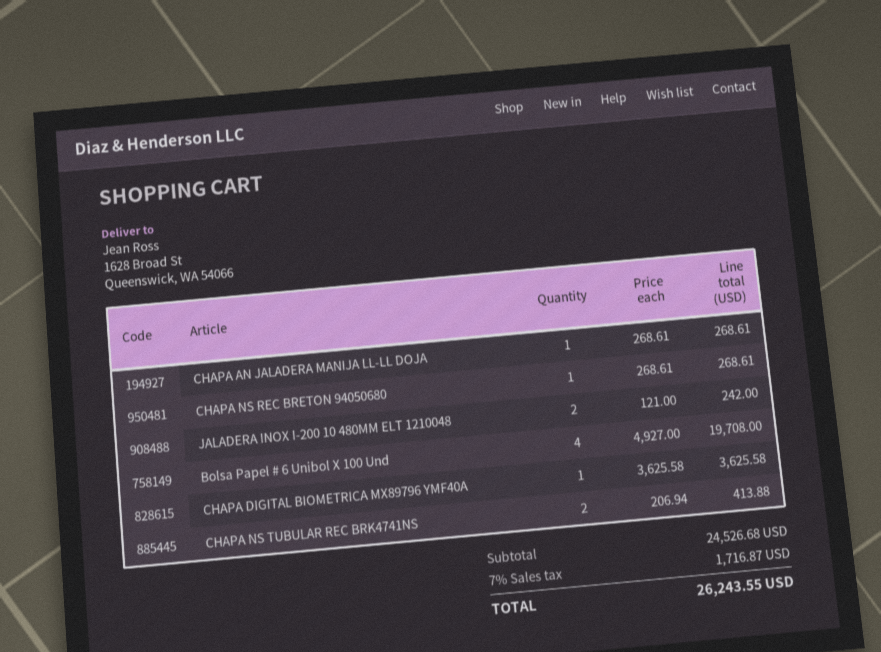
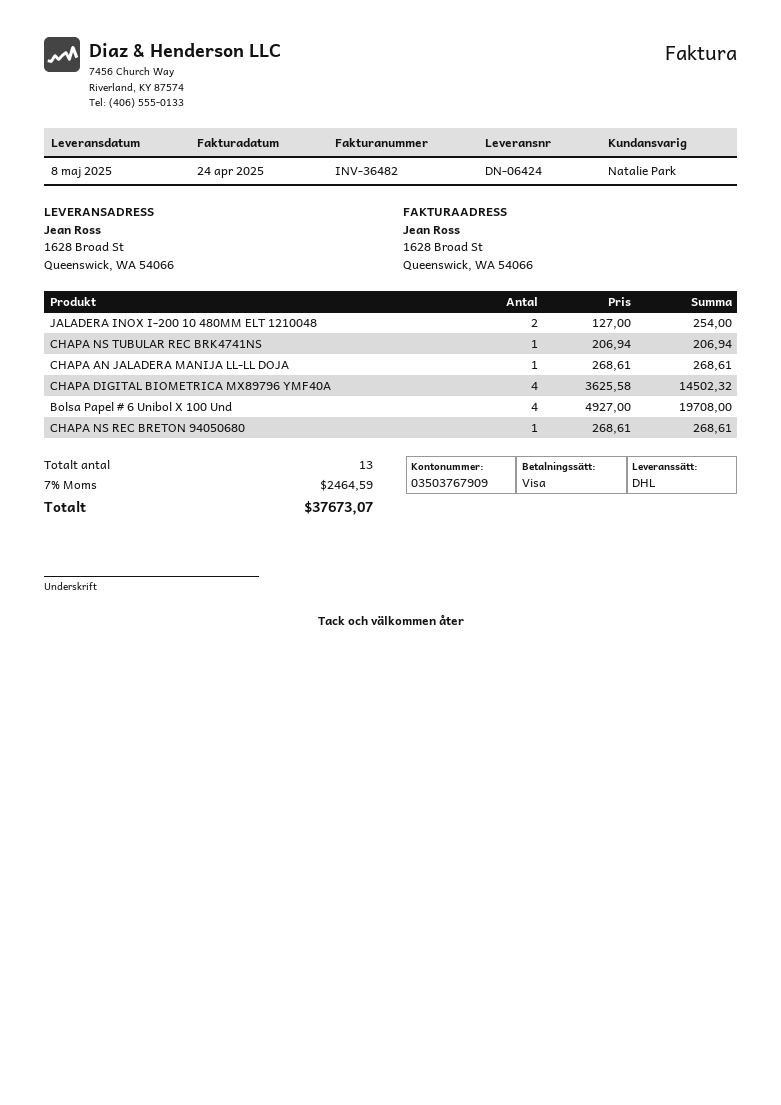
JALADERA INOX I-200 10 480MM ELT 1210048: 2 x 121.00 = 242.00 -> 2 x 127.00 = 254.00
CHAPA DIGITAL BIOMETRICA MX89796 YMF40A: 1 x 3625.58 = 3625.58 -> 4 x 3625.58 = 14502.32
CHAPA NS TUBULAR REC BRK4741NS: 2 x 206.94 = 413.88 -> 1 x 206.94 = 206.94
tax: 7% = 1716.87 -> 7% = 2464.59
total: 26243.55 -> 37673.07

